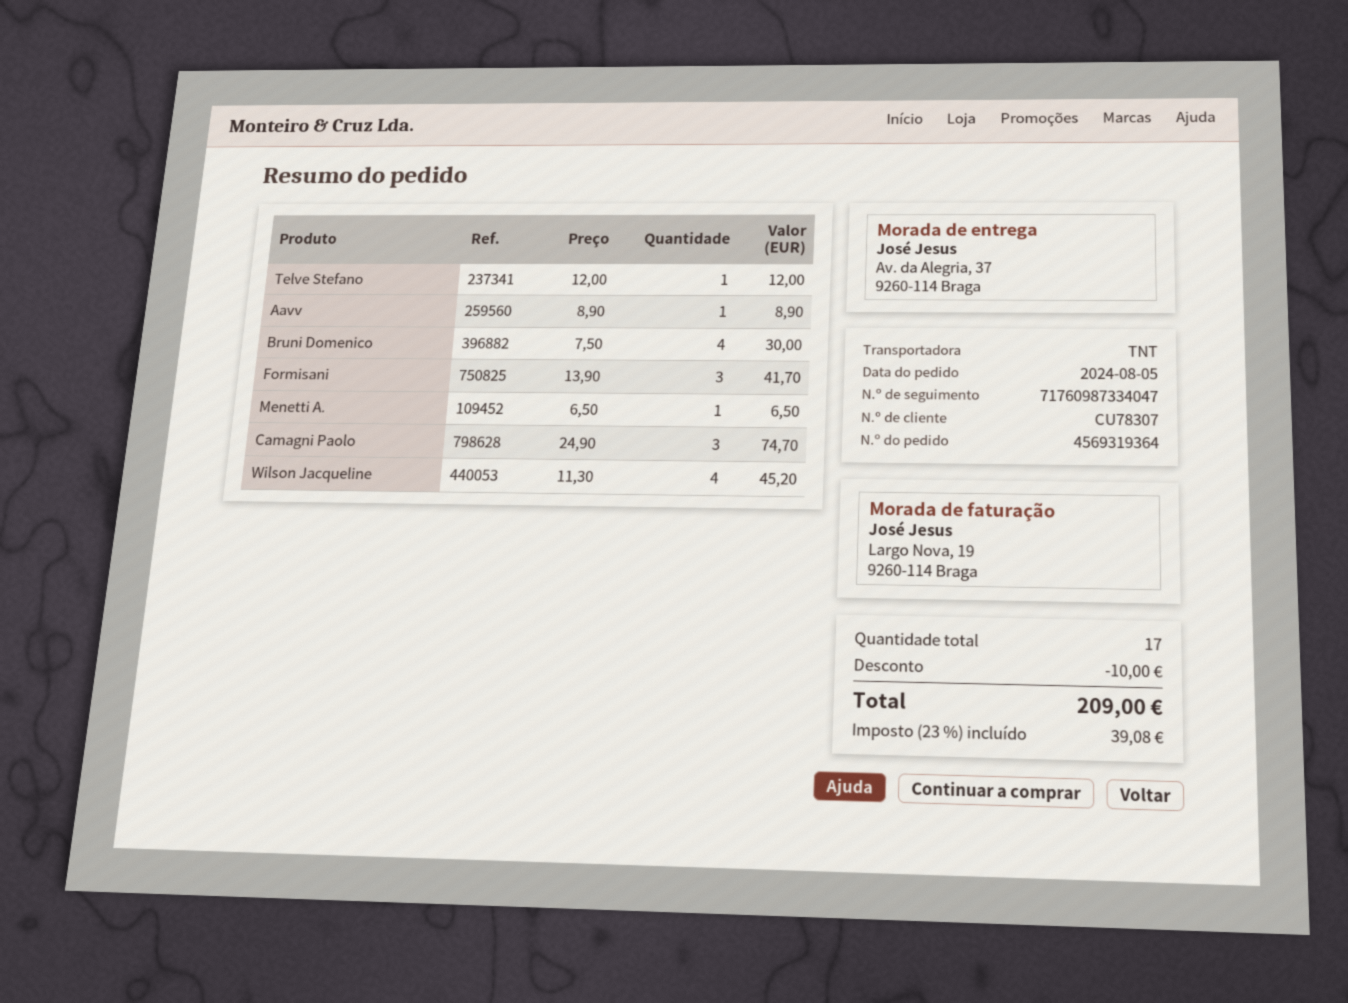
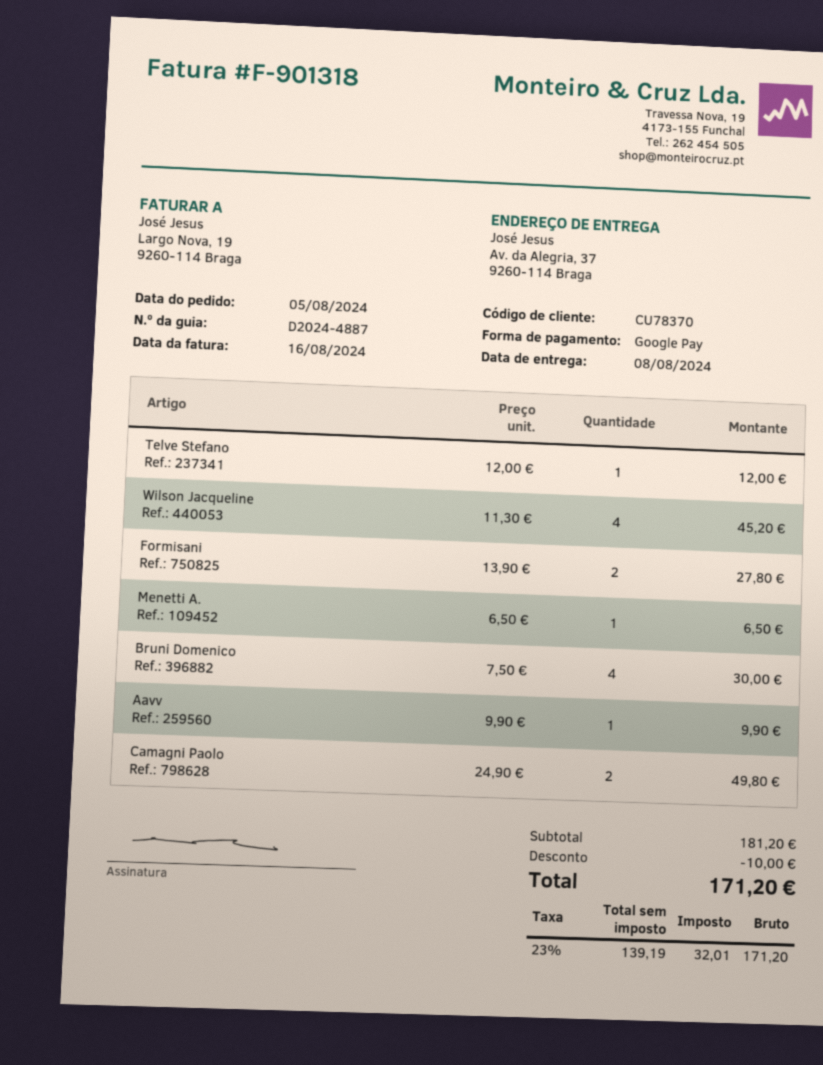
customer number: CU78307 -> CU78370
Aavv: 1 x 8.90 = 8.90 -> 1 x 9.90 = 9.90
Formisani: 3 x 13.90 = 41.70 -> 2 x 13.90 = 27.80
Camagni Paolo: 3 x 24.90 = 74.70 -> 2 x 24.90 = 49.80
tax: 23% = 39.08 -> 23% = 32.01
total: 209.00 -> 171.20

